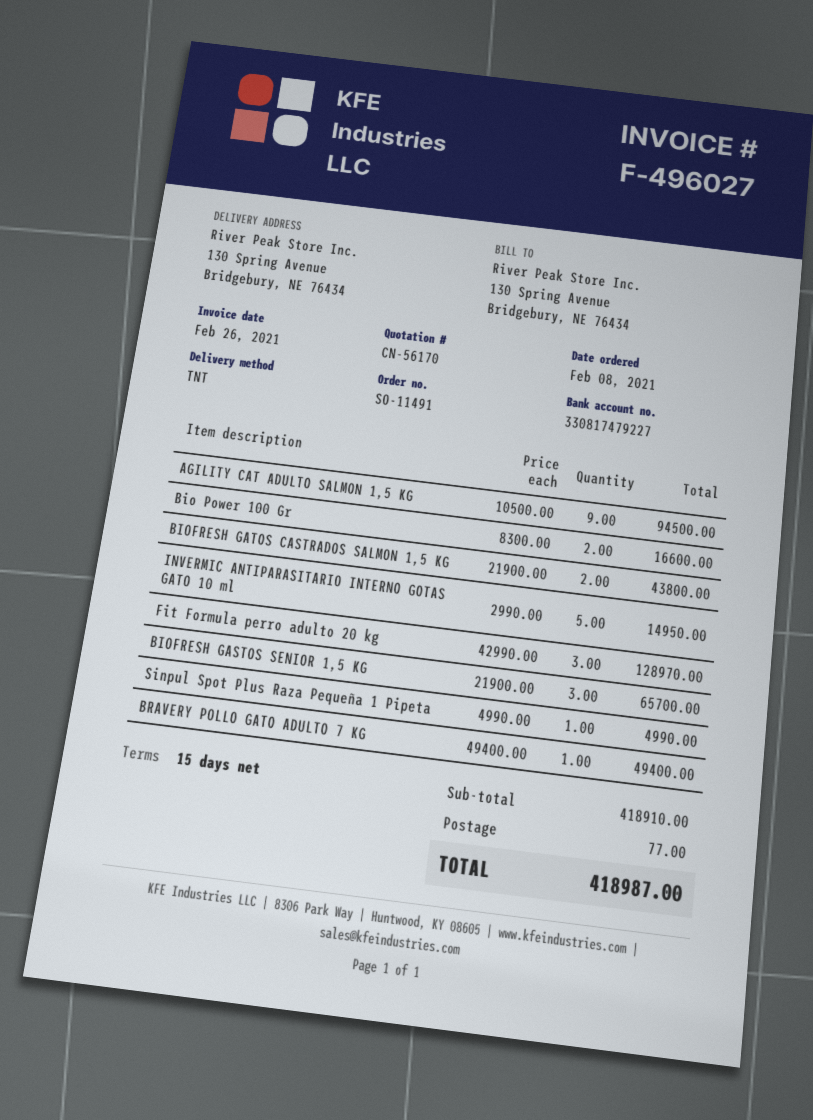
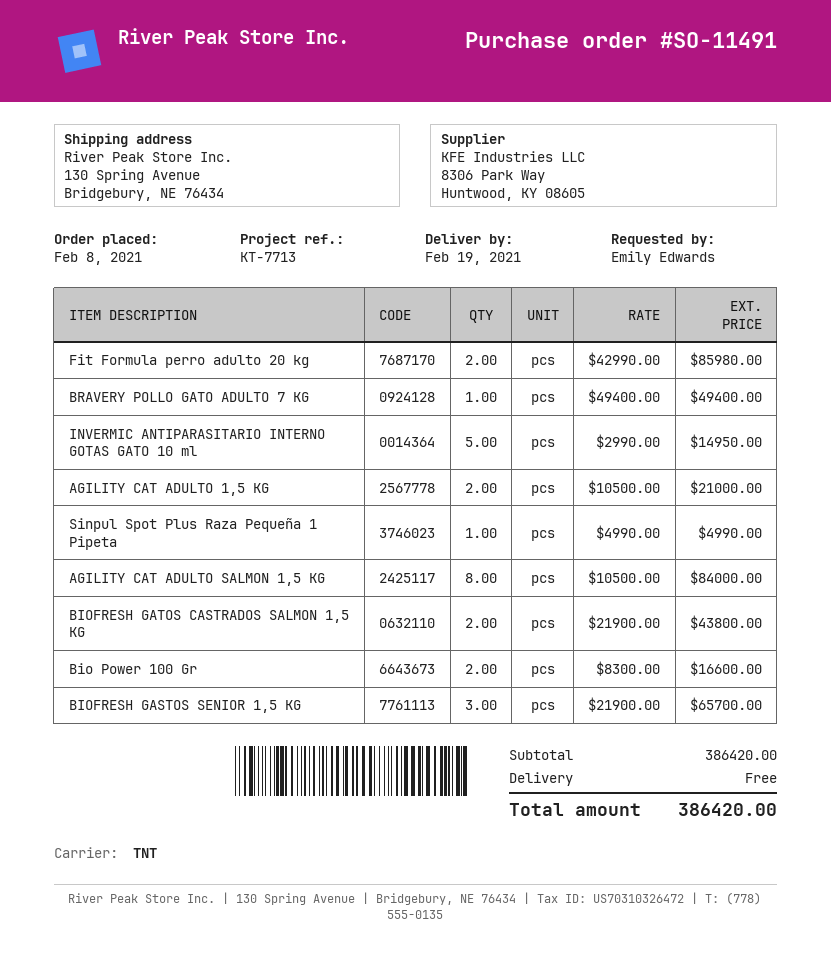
AGILITY CAT ADULTO SALMON 1,5 KG: 9 x 10500.00 = 94500.00 -> 8 x 10500.00 = 84000.00
Fit Formula perro adulto 20 kg: 3 x 42990.00 = 128970.00 -> 2 x 42990.00 = 85980.00
AGILITY CAT ADULTO 1,5 KG: none -> 2 x 10500.00 = 21000.00
subtotal: 418910.00 -> 386420.00
shipping: 77.00 -> 0.00
total: 418987.00 -> 386420.00

